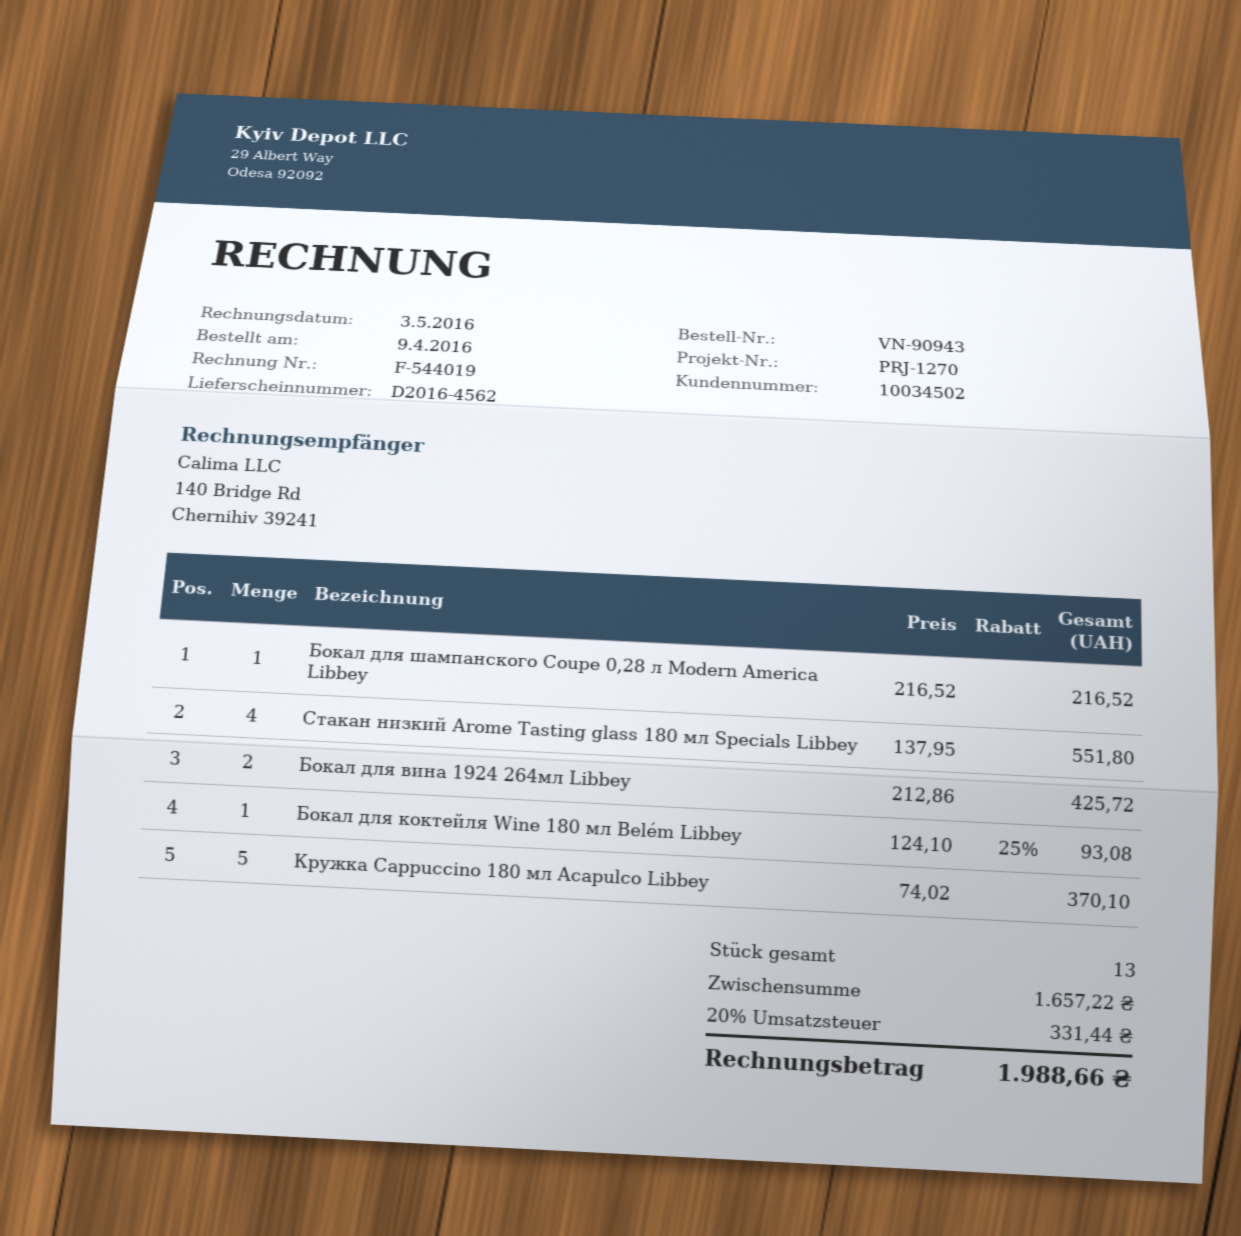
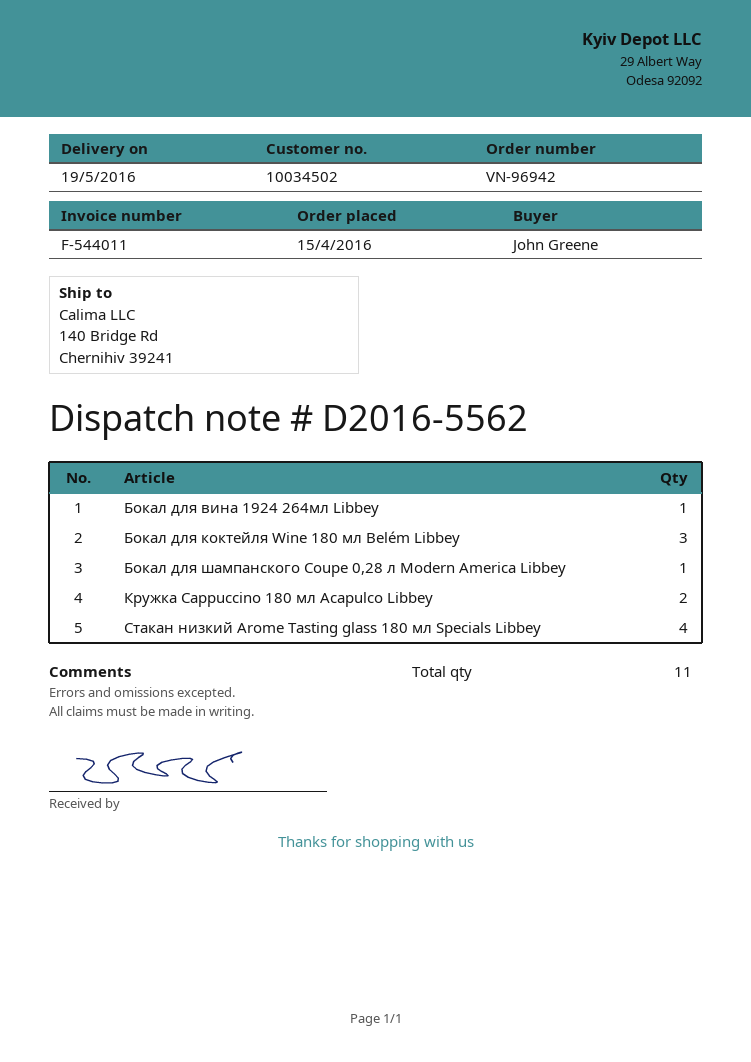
order number: VN-90943 -> VN-96942
order date: 2016-04-09 -> 2016-04-15
delivery note number: D2016-4562 -> D2016-5562
invoice number: F-544019 -> F-544011
Бокал для вина 1924 264мл Libbey: 2 -> 1
Бокал для коктейля Wine 180 мл Belém Libbey: 1 -> 3
Кружка Cappuccino 180 мл Acapulco Libbey: 5 -> 2
total quantity: 13 -> 11

